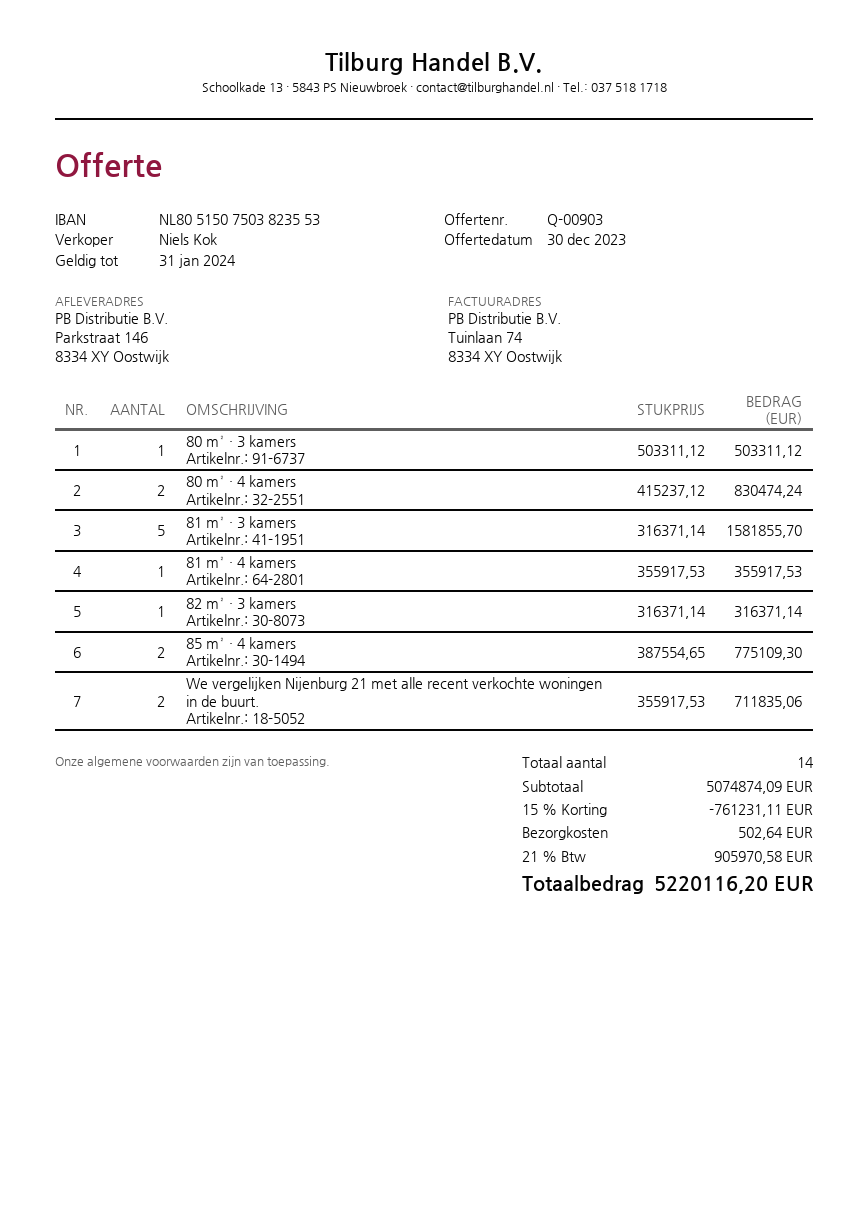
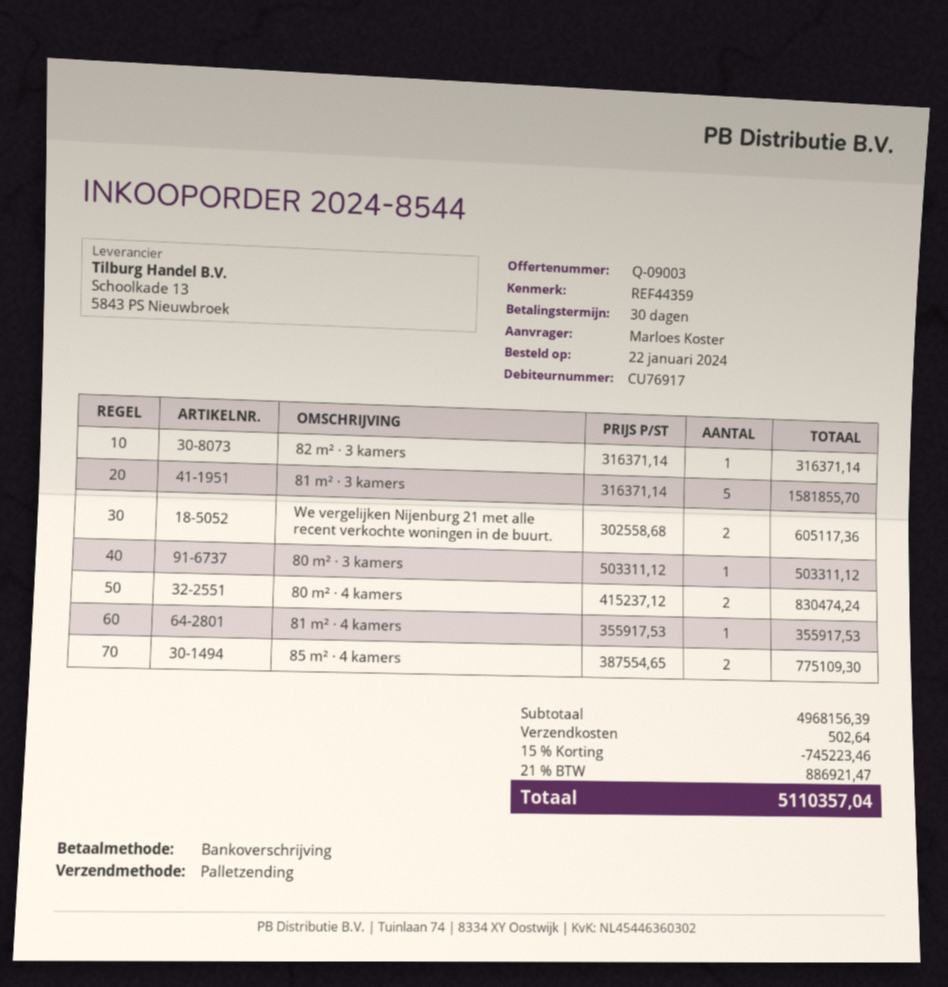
quote number: Q-00903 -> Q-09003
We vergelijken Nijenburg 21 met alle recent verkochte woningen in de buurt.: 2 x 355917.53 = 711835.06 -> 2 x 302558.68 = 605117.36
subtotal: 5074874.09 -> 4968156.39
discount: 15% = 761231.11 -> 15% = 745223.46
tax: 21% = 905970.58 -> 21% = 886921.47
total: 5220116.20 -> 5110357.04

